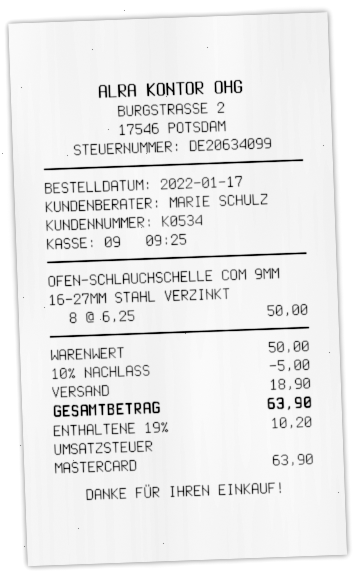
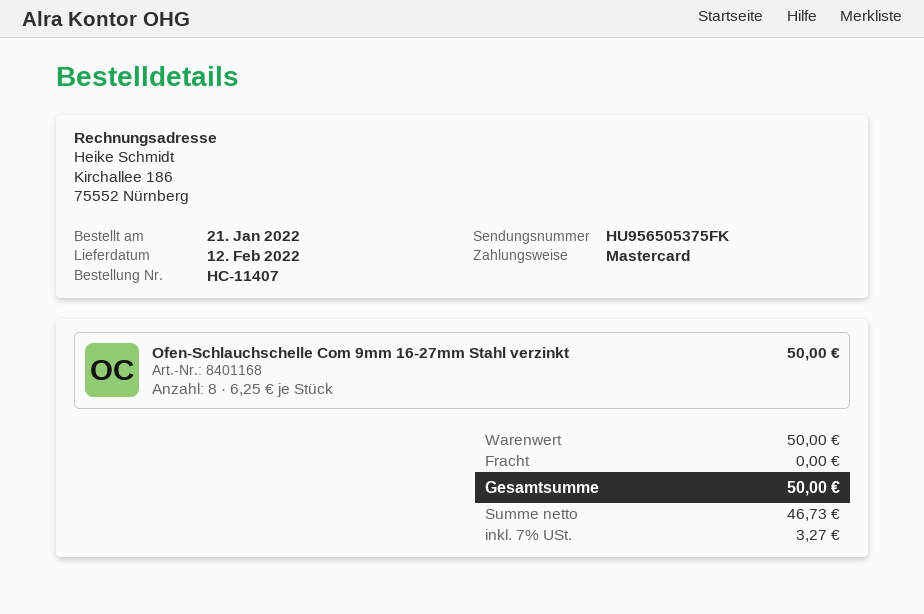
order date: 2022-01-17 -> 2022-01-21
discount: 10% = 5.00 -> none
shipping: 18.90 -> 0.00
tax: 19% = 10.20 -> 7% = 3.27
total: 63.90 -> 50.00

